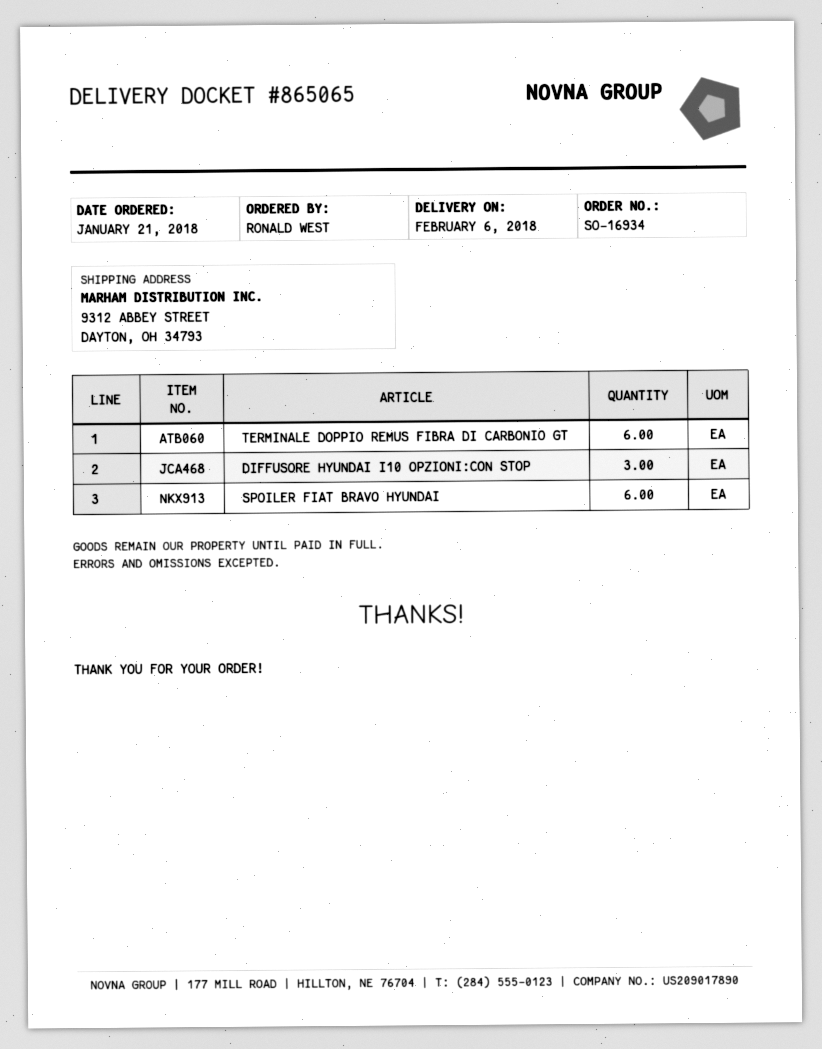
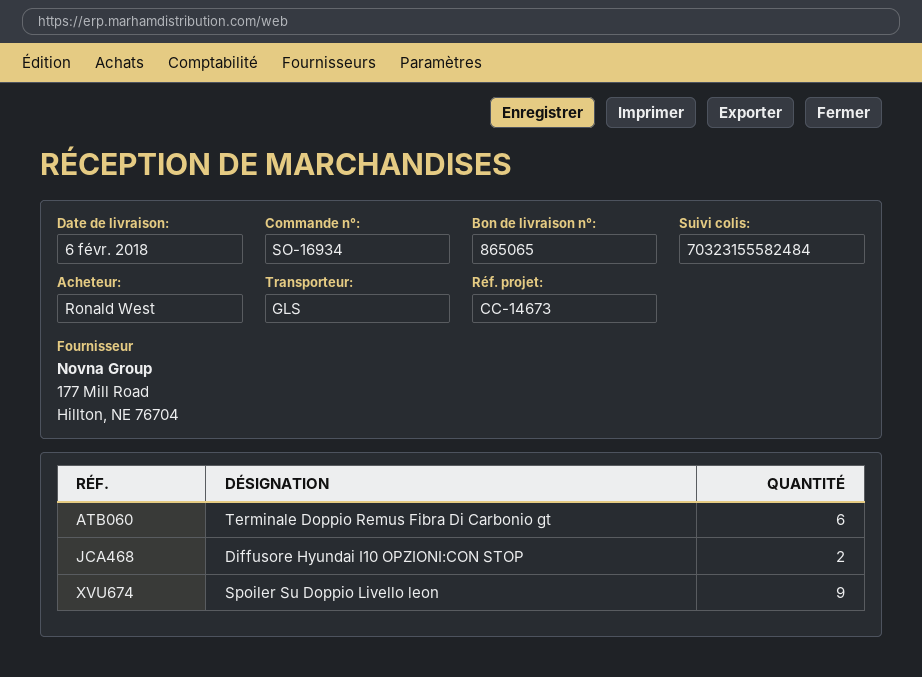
DIFFUSORE HYUNDAI I10 OPZIONI:CON STOP: 3 -> 2
SPOILER FIAT BRAVO HYUNDAI: 6 -> none
Spoiler Su Doppio Livello leon: none -> 9

